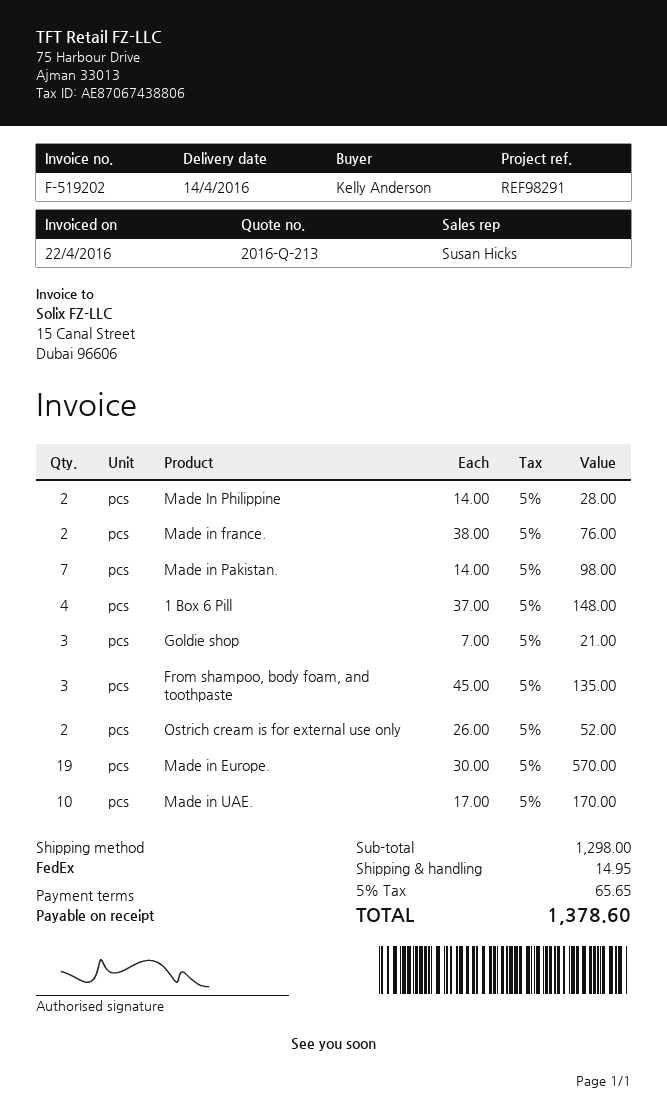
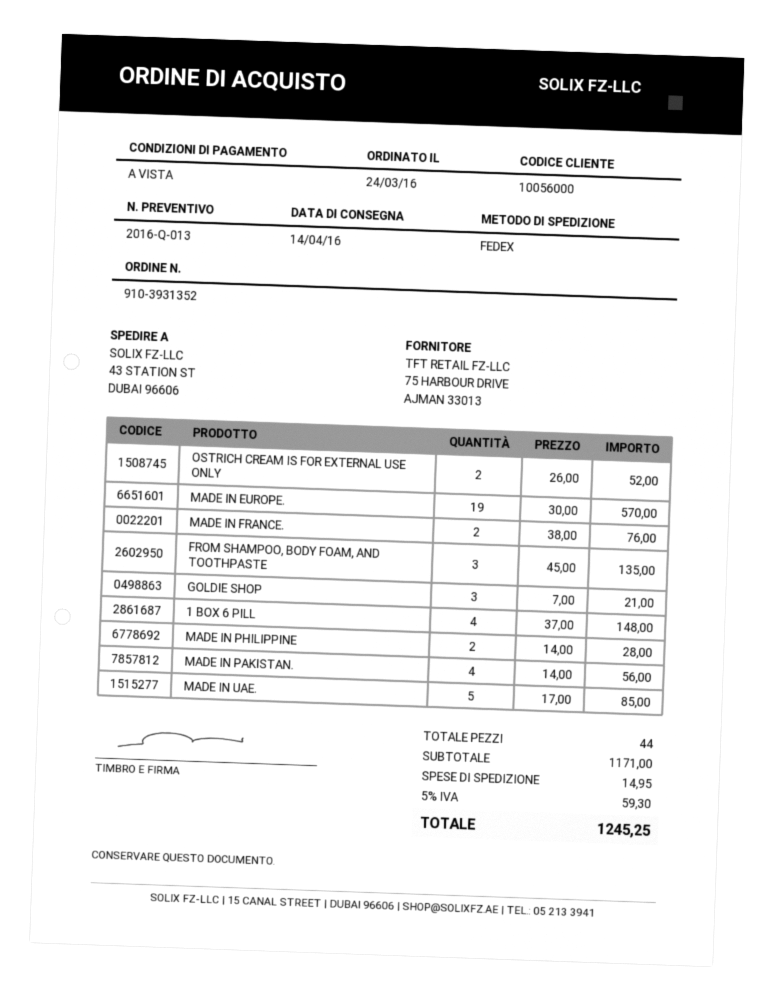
quote number: 2016-Q-213 -> 2016-Q-013
Made in Pakistan.: 7 x 14.00 = 98.00 -> 4 x 14.00 = 56.00
Made in UAE.: 10 x 17.00 = 170.00 -> 5 x 17.00 = 85.00
subtotal: 1298.00 -> 1171.00
tax: 5% = 65.65 -> 5% = 59.30
total: 1378.60 -> 1245.25

